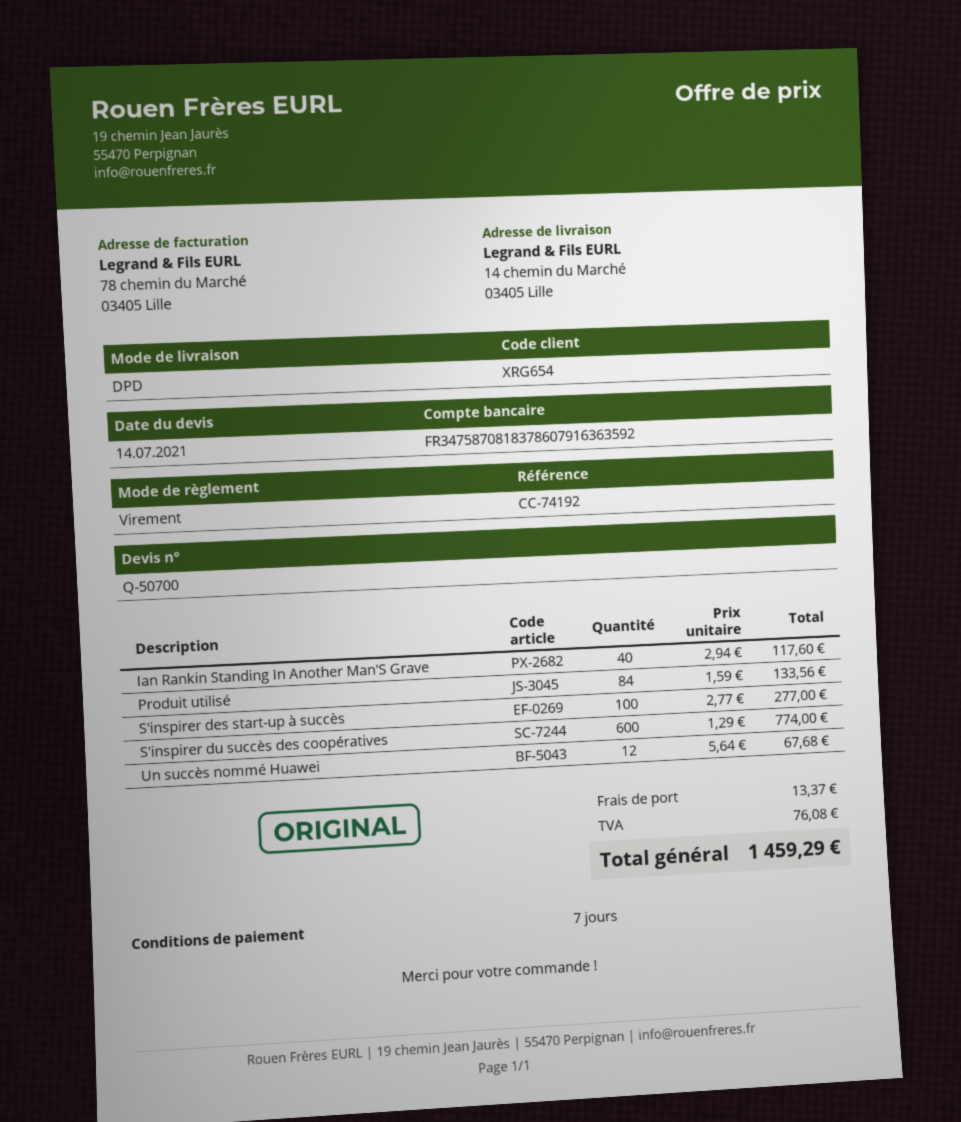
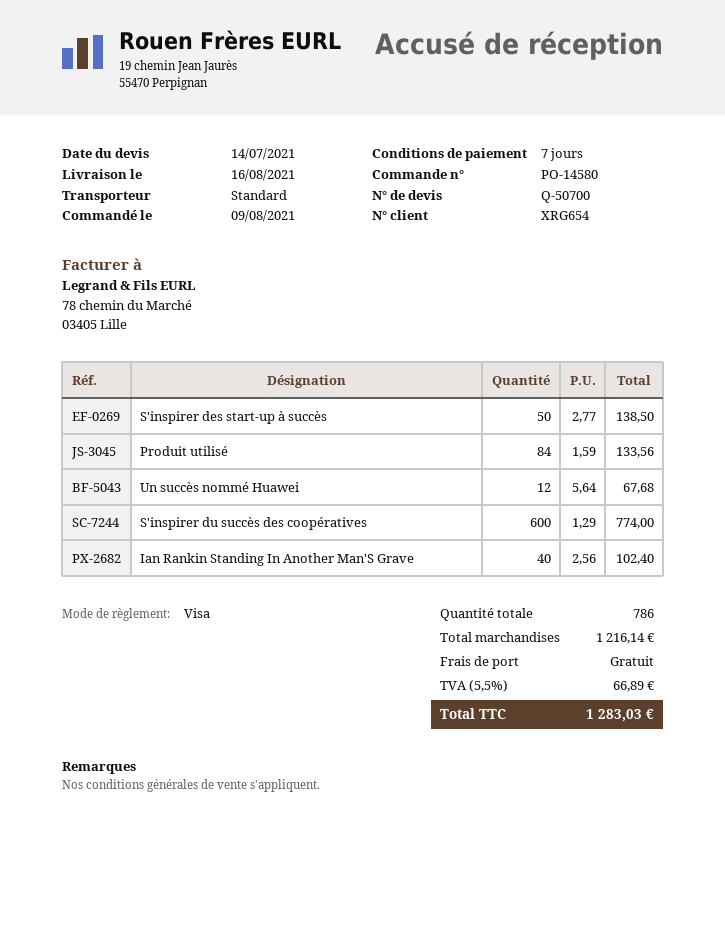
payment method: bank transfer -> Visa
shipping method: DPD -> standard
Ian Rankin Standing In Another Man'S Grave: 40 x 2.94 = 117.60 -> 40 x 2.56 = 102.40
S'inspirer des start-up à succès: 100 x 2.77 = 277.00 -> 50 x 2.77 = 138.50
shipping: 13.37 -> 0.00
tax: 76.08 -> 66.89
total: 1459.29 -> 1283.03

